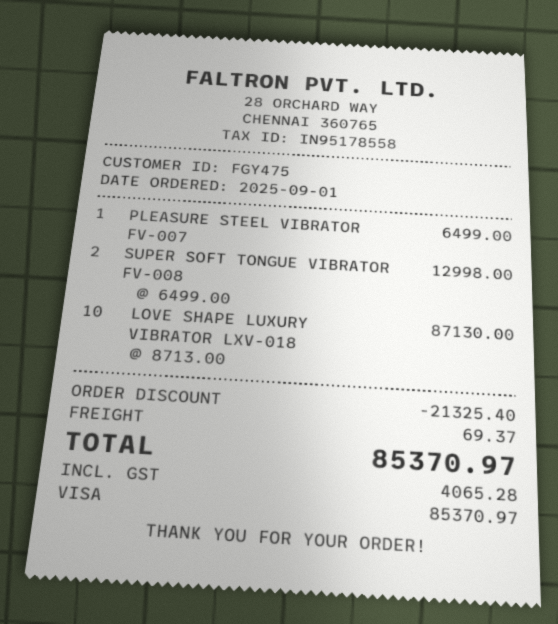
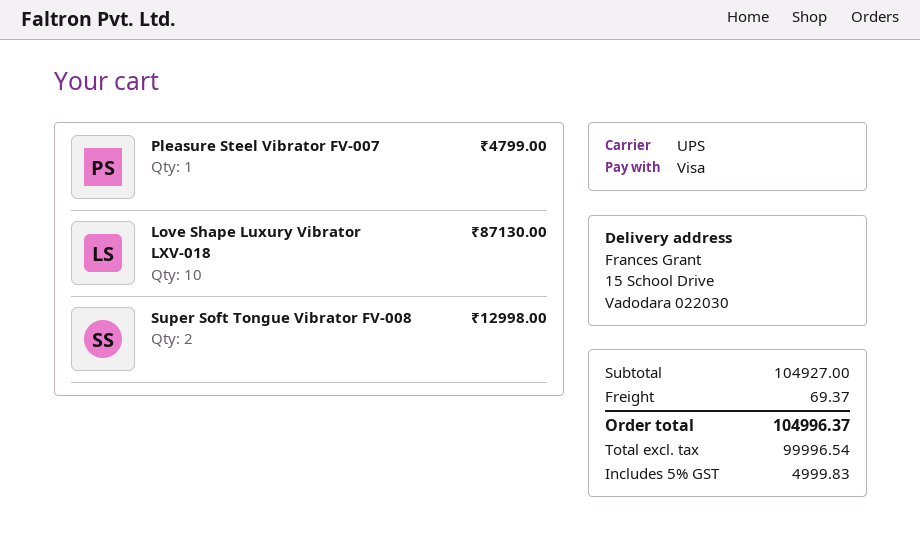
PLEASURE STEEL VIBRATOR FV-007: 1 for 6499.00 -> 1 for 4799.00
discount: 21325.40 -> none
tax: 4065.28 -> 4999.83
total: 85370.97 -> 104996.37

